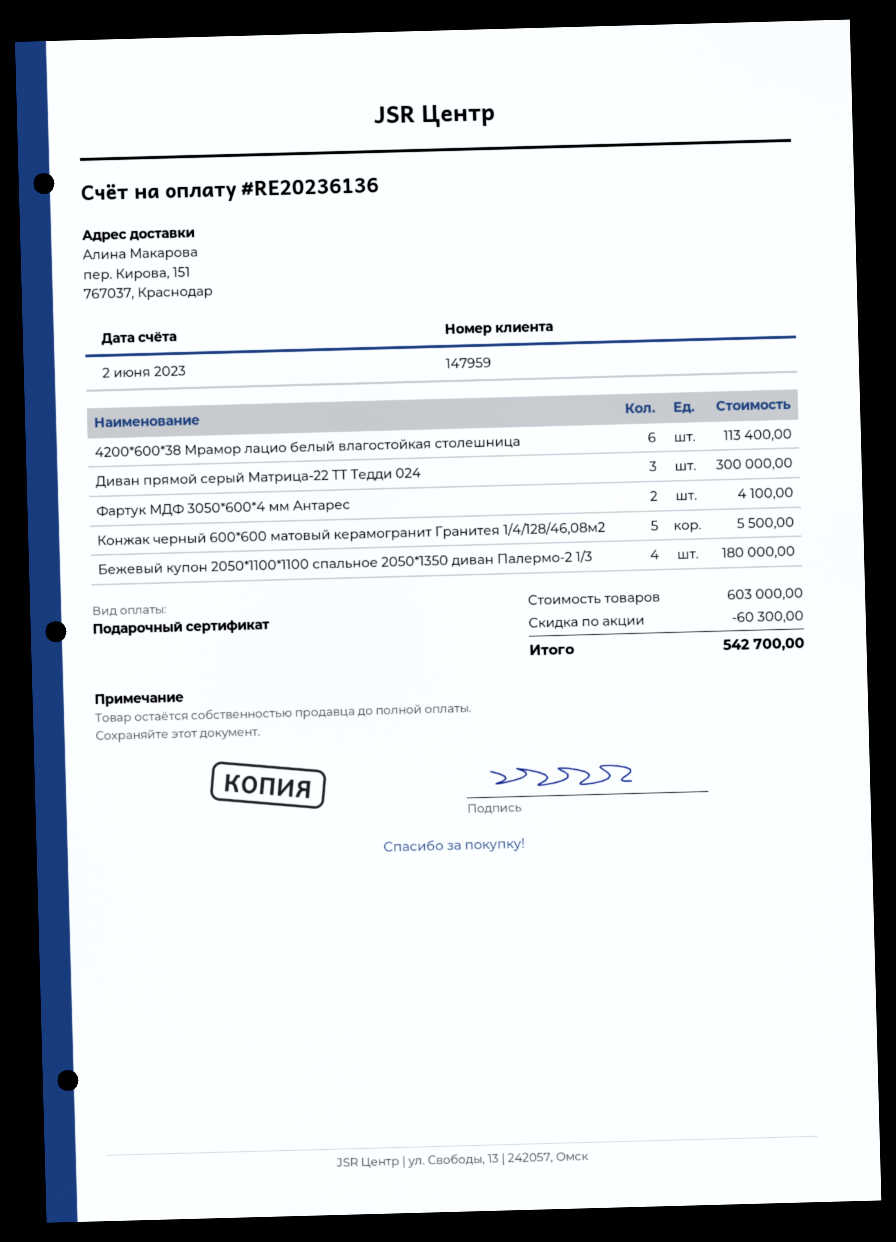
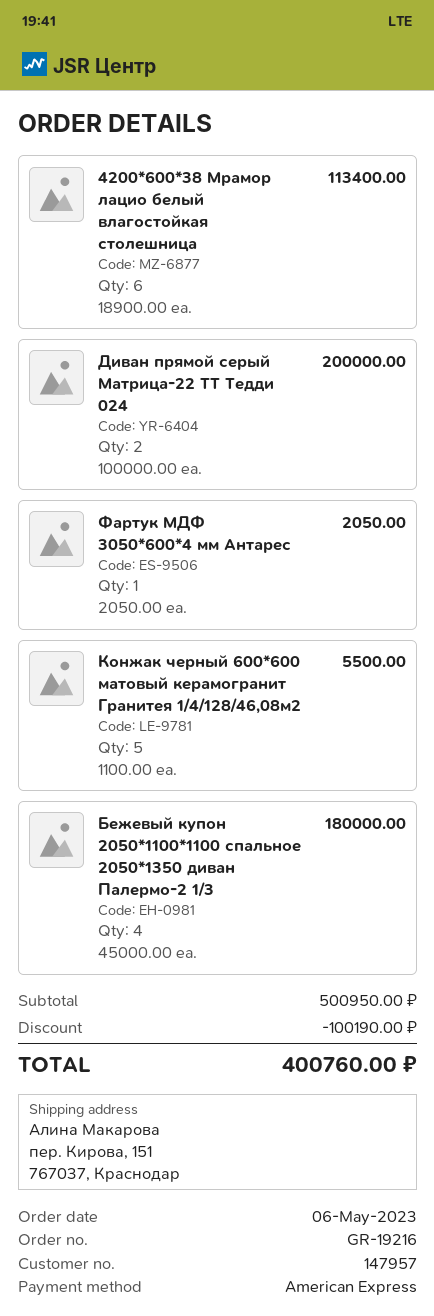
customer number: 147959 -> 147957
payment method: gift card -> American Express
Диван прямой серый Матрица-22 ТТ Тедди 024: 3 for 300000.00 -> 2 for 200000.00
Фартук МДФ 3050*600*4 мм Антарес: 2 for 4100.00 -> 1 for 2050.00
subtotal: 603000.00 -> 500950.00
discount: 60300.00 -> 100190.00
total: 542700.00 -> 400760.00

